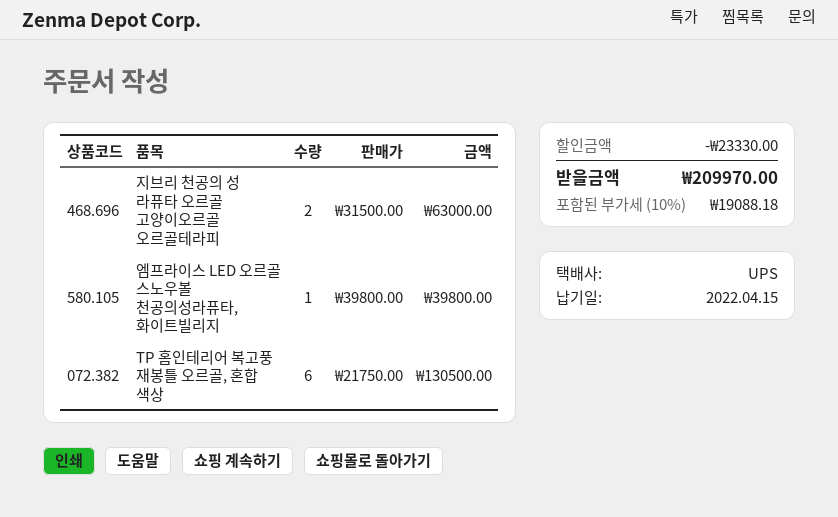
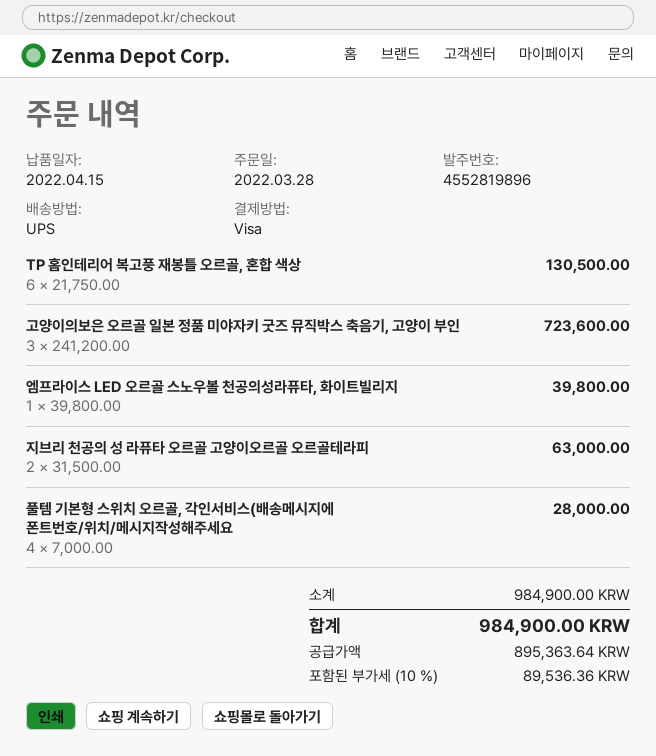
고양이의보은 오르골 일본 정품 미야자키 굿즈 뮤직박스 축음기, 고양이 부인: none -> 3 x 241200.00 = 723600.00
풀템 기본형 스위치 오르골, 각인서비스(배송메시지에 폰트번호/위치/메시지작성해주세요: none -> 4 x 7000.00 = 28000.00
discount: 23330.00 -> none
tax: 10% = 19088.18 -> 10% = 89536.36
total: 209970.00 -> 984900.00

